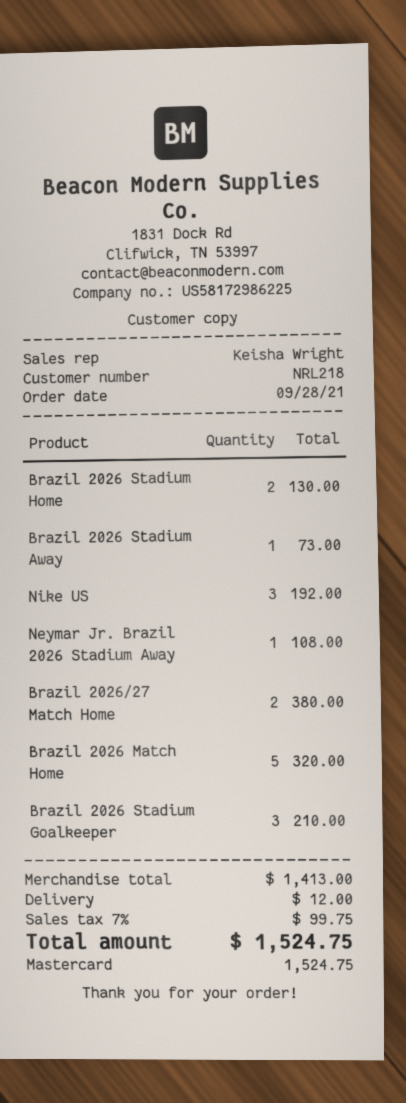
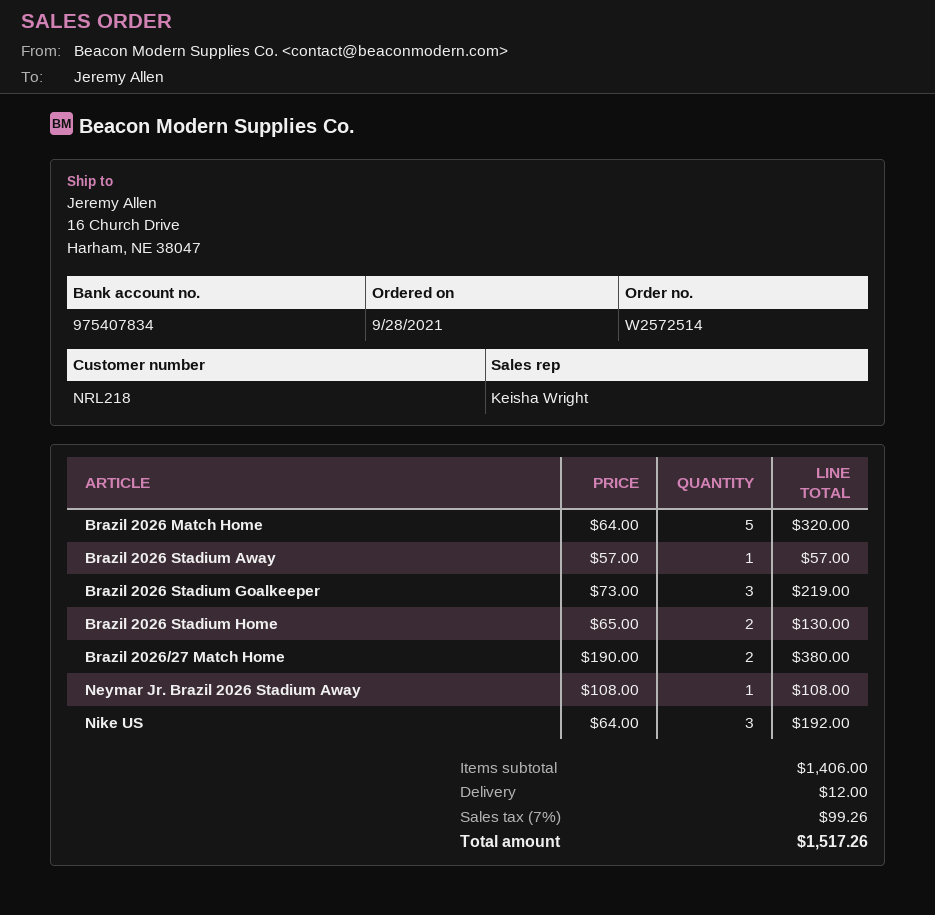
Brazil 2026 Stadium Away: 1 for 73.00 -> 1 for 57.00
Brazil 2026 Stadium Goalkeeper: 3 for 210.00 -> 3 for 219.00
subtotal: 1413.00 -> 1406.00
tax: 7% = 99.75 -> 7% = 99.26
total: 1524.75 -> 1517.26

